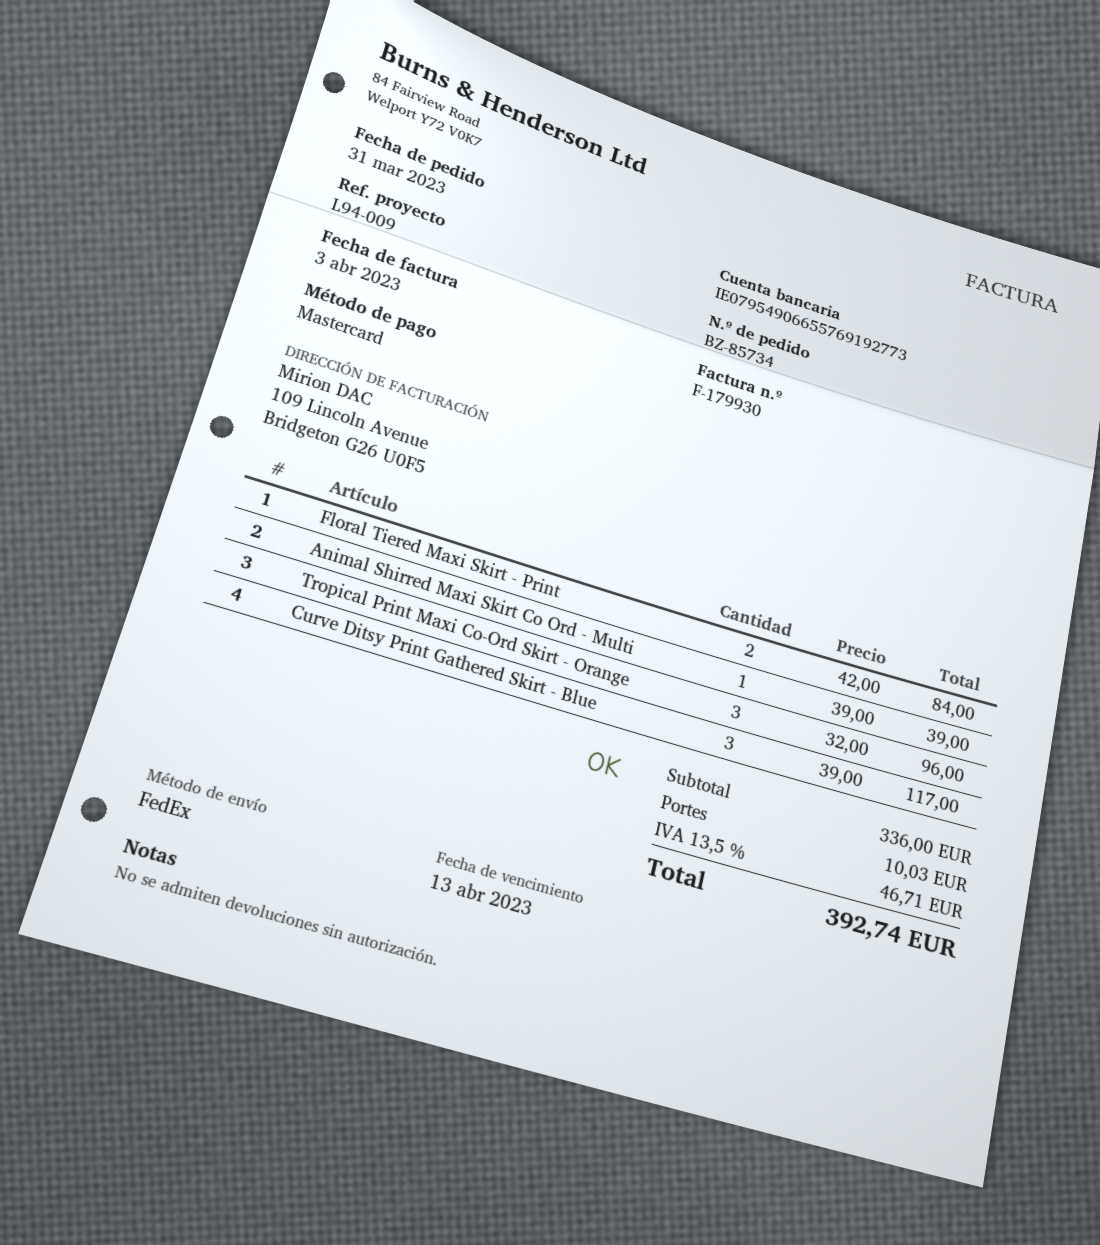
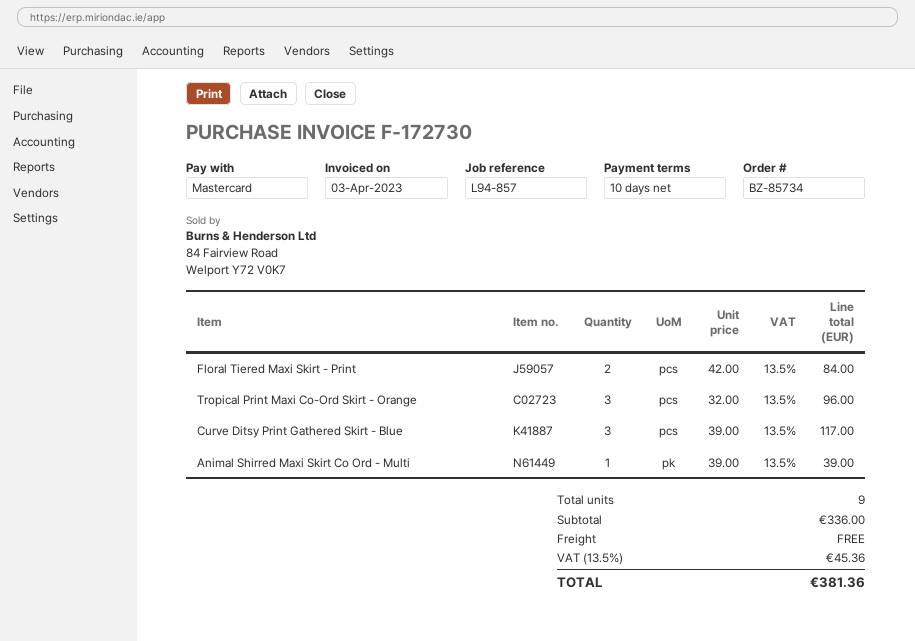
invoice number: F-179930 -> F-172730
reference: L94-009 -> L94-857
shipping: 10.03 -> 0.00
tax: 13.5% = 46.71 -> 13.5% = 45.36
total: 392.74 -> 381.36

